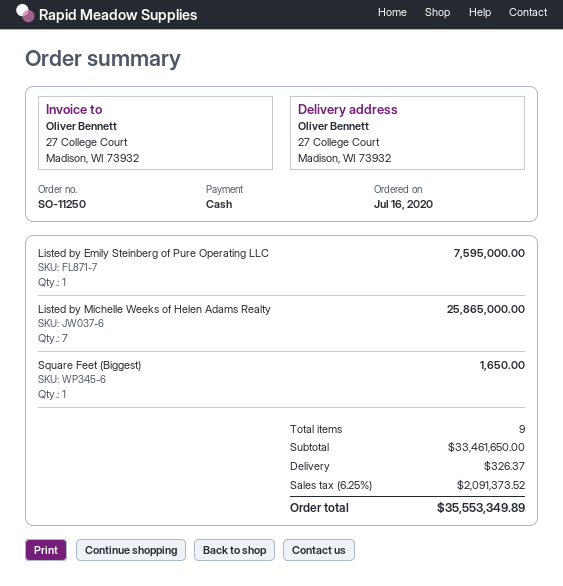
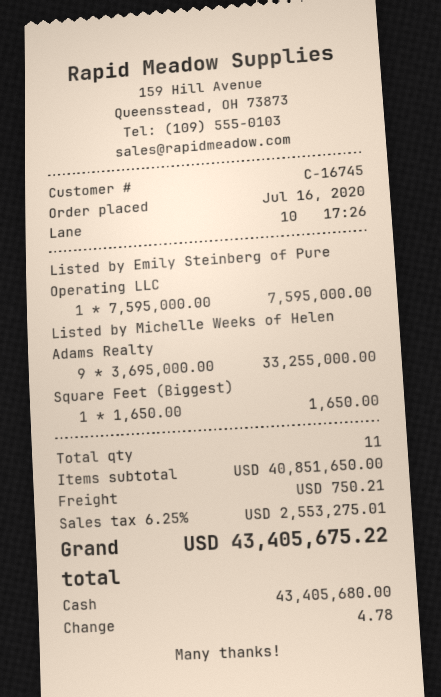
Listed by Michelle Weeks of Helen Adams Realty: 7 for 25865000.00 -> 9 for 33255000.00
total quantity: 9 -> 11
subtotal: 33461650.00 -> 40851650.00
shipping: 326.37 -> 750.21
tax: 6.25% = 2091373.52 -> 6.25% = 2553275.01
total: 35553349.89 -> 43405675.22

